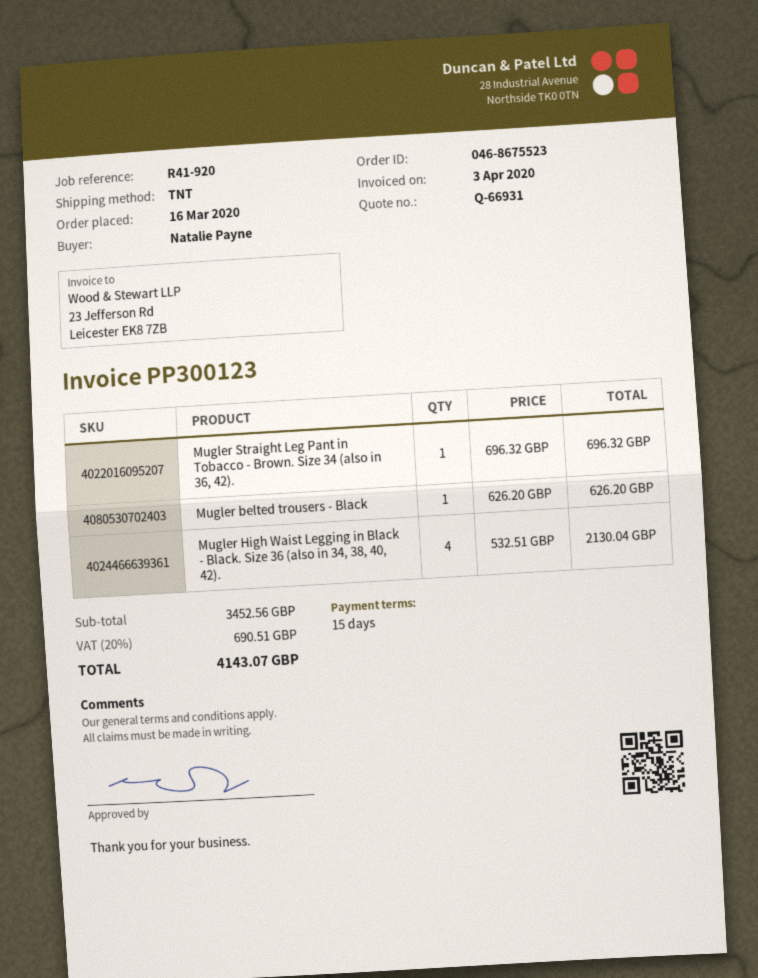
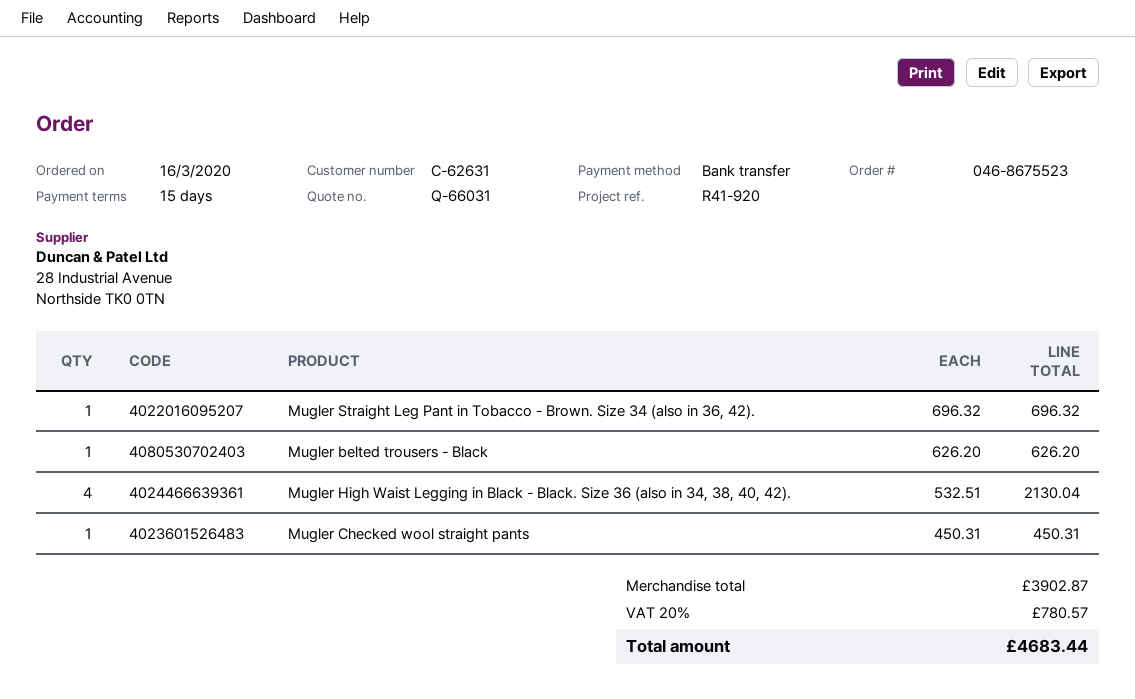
quote number: Q-66931 -> Q-66031
Mugler Checked wool straight pants: none -> 1 x 450.31 = 450.31
subtotal: 3452.56 -> 3902.87
tax: 20% = 690.51 -> 20% = 780.57
total: 4143.07 -> 4683.44

